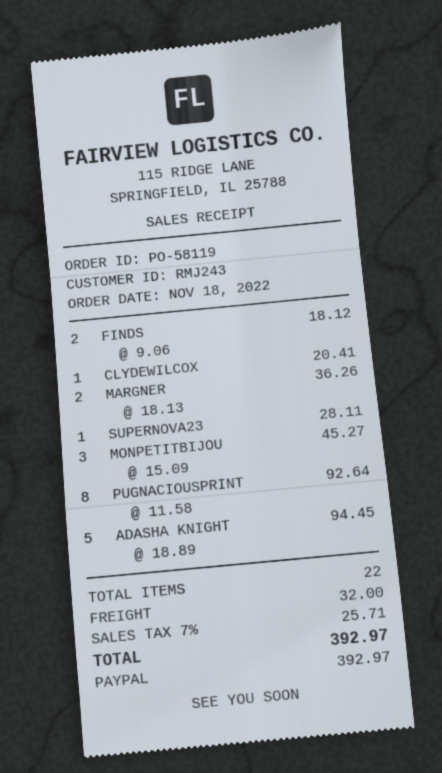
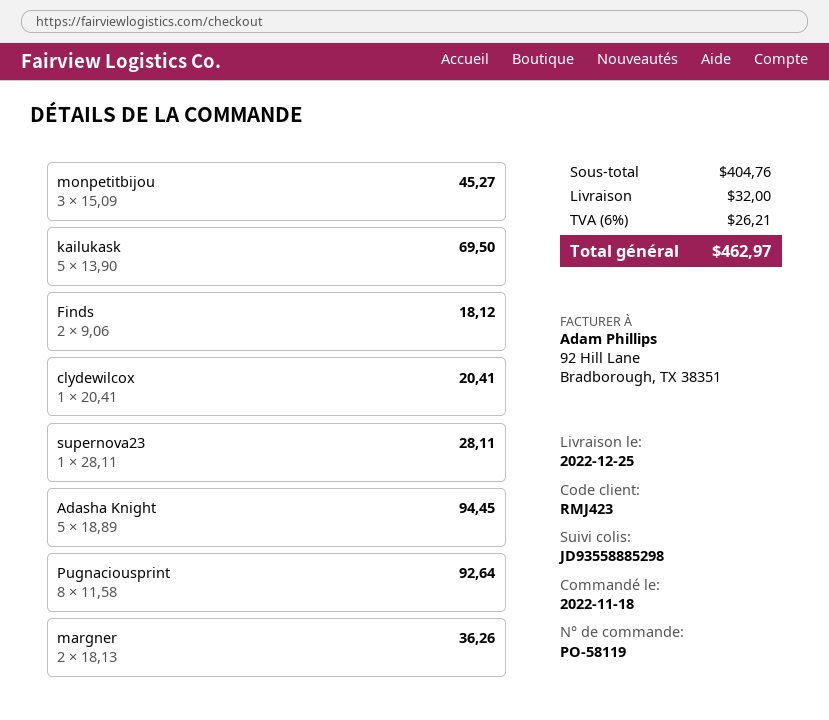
customer number: RMJ243 -> RMJ423
kailukask: none -> 5 x 13.90 = 69.50
tax: 7% = 25.71 -> 6% = 26.21
total: 392.97 -> 462.97

